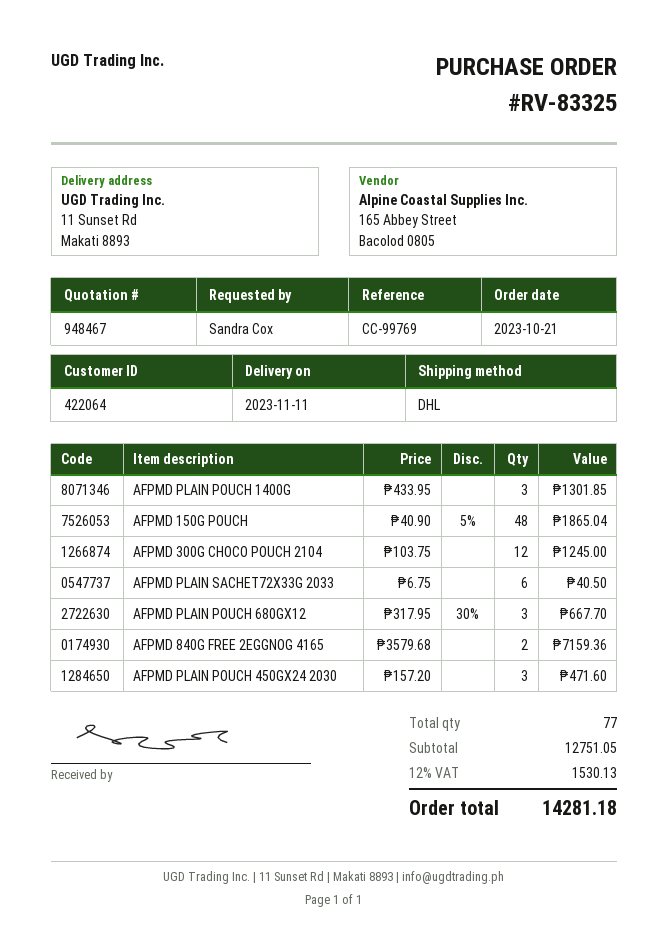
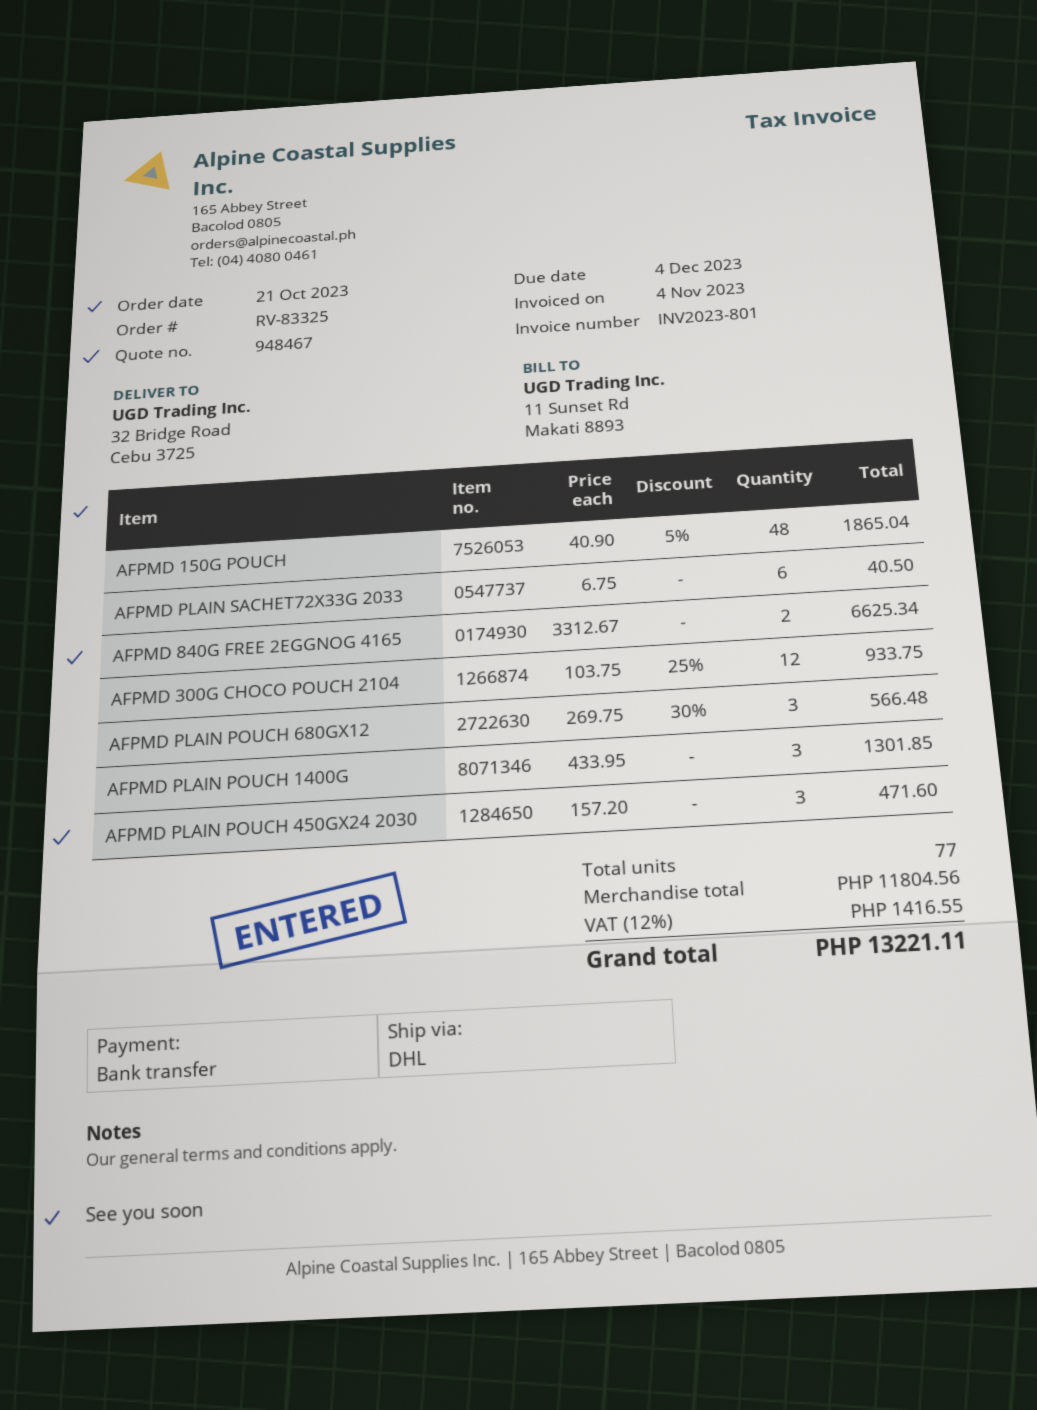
ship to: 11 Sunset Rd, Makati 8893 -> 32 Bridge Road, Cebu 3725
AFPMD 300G CHOCO POUCH 2104: 12 x 103.75 = 1245.00 -> 12 x 103.75 - 25% = 933.75
AFPMD PLAIN POUCH 680GX12: 3 x 317.95 - 30% = 667.70 -> 3 x 269.75 - 30% = 566.48
AFPMD 840G FREE 2EGGNOG 4165: 2 x 3579.68 = 7159.36 -> 2 x 3312.67 = 6625.34
subtotal: 12751.05 -> 11804.56
tax: 12% = 1530.13 -> 12% = 1416.55
total: 14281.18 -> 13221.11

